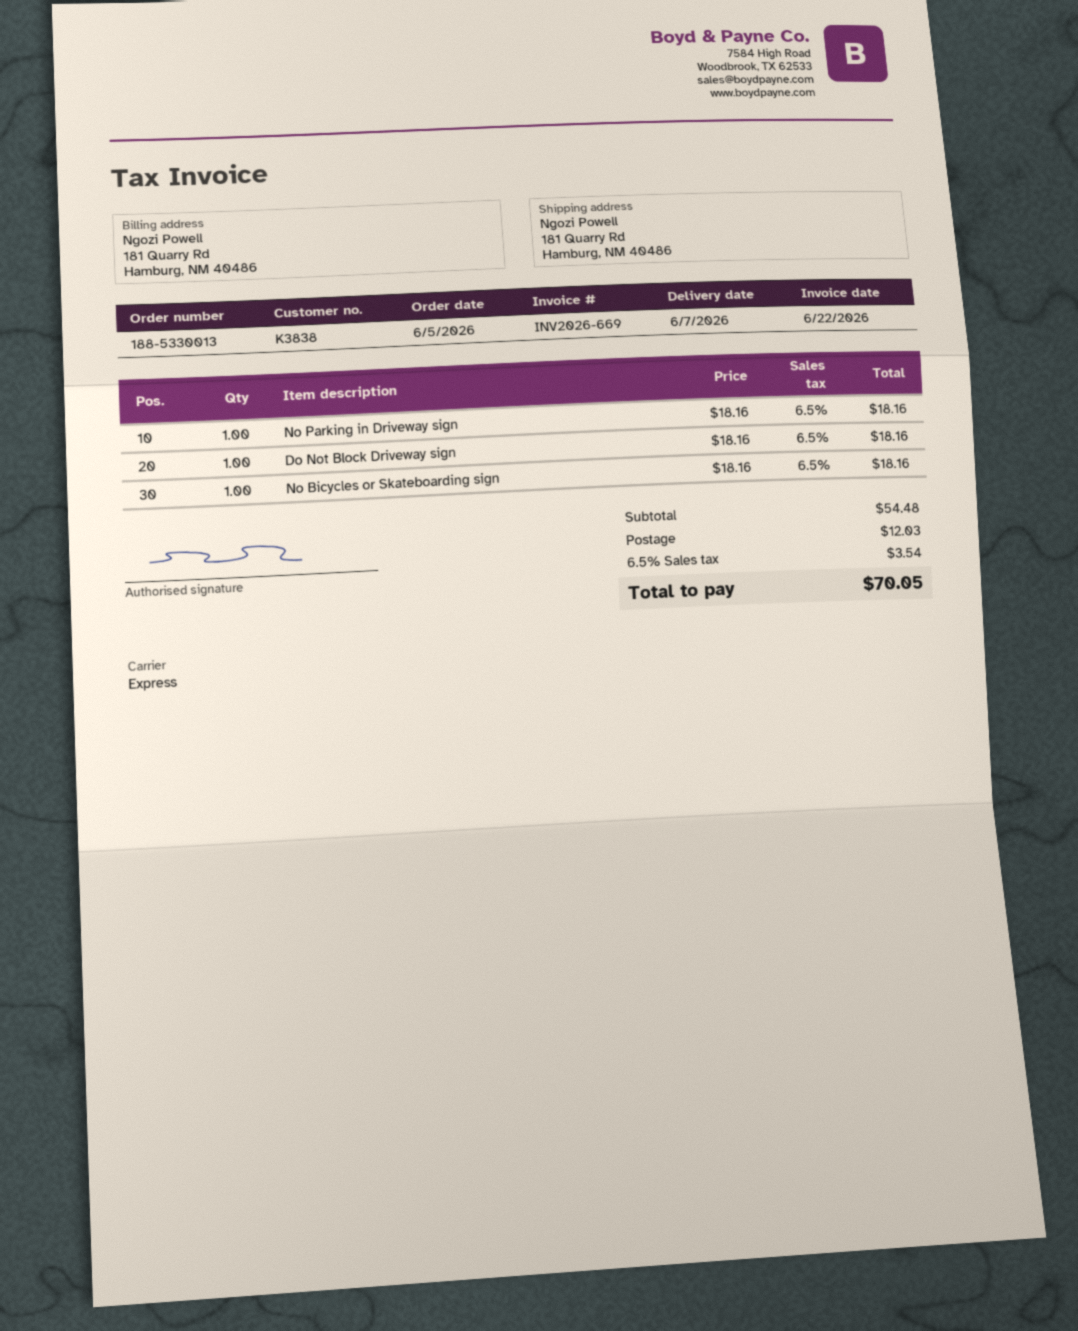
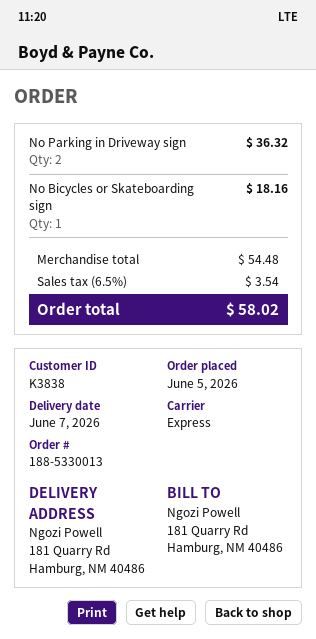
No Parking in Driveway sign: 1 for 18.16 -> 2 for 36.32
Do Not Block Driveway sign: 1 for 18.16 -> none
shipping: 12.03 -> none
total: 70.05 -> 58.02

